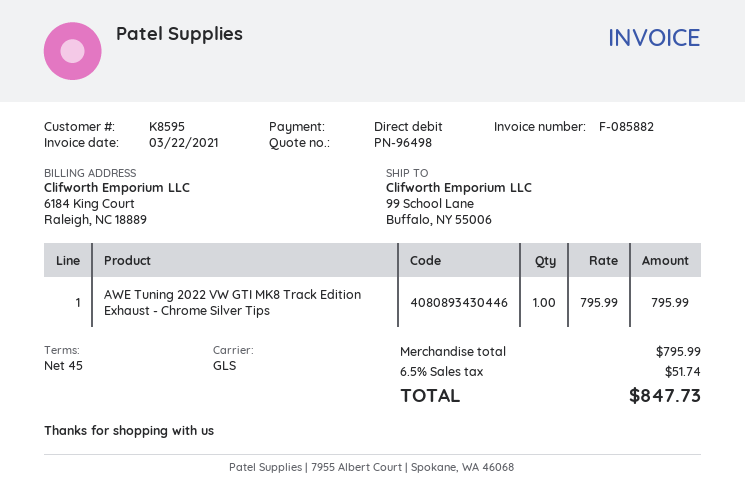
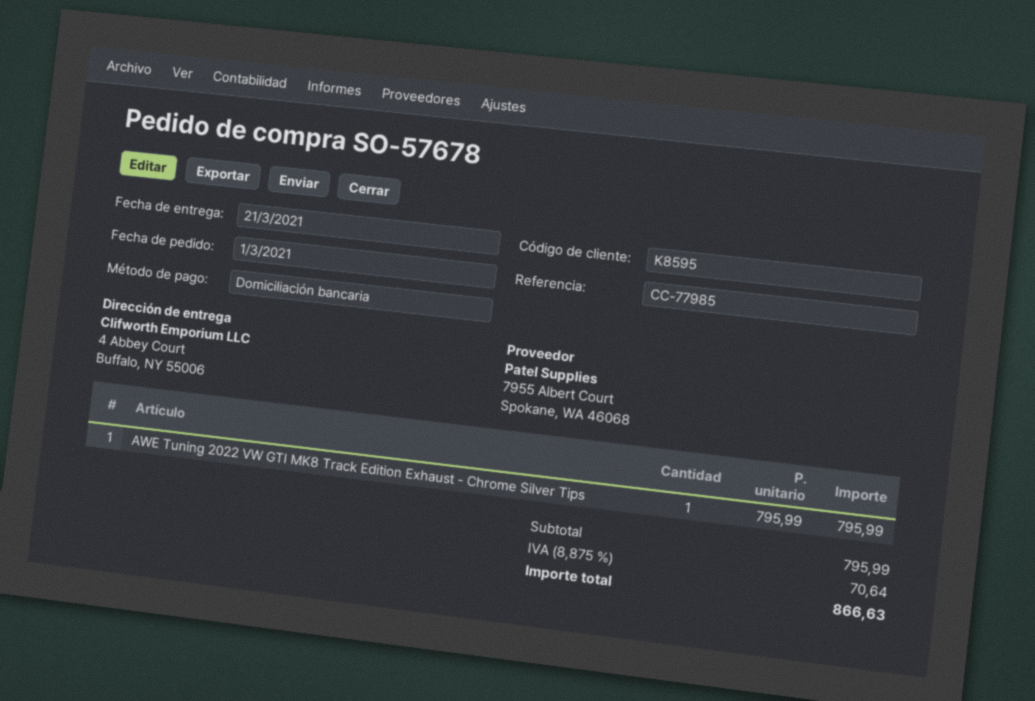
ship to: 99 School Lane, Buffalo, NY 55006 -> 4 Abbey Court, Buffalo, NY 55006
tax: 6.5% = 51.74 -> 8.875% = 70.64
total: 847.73 -> 866.63

